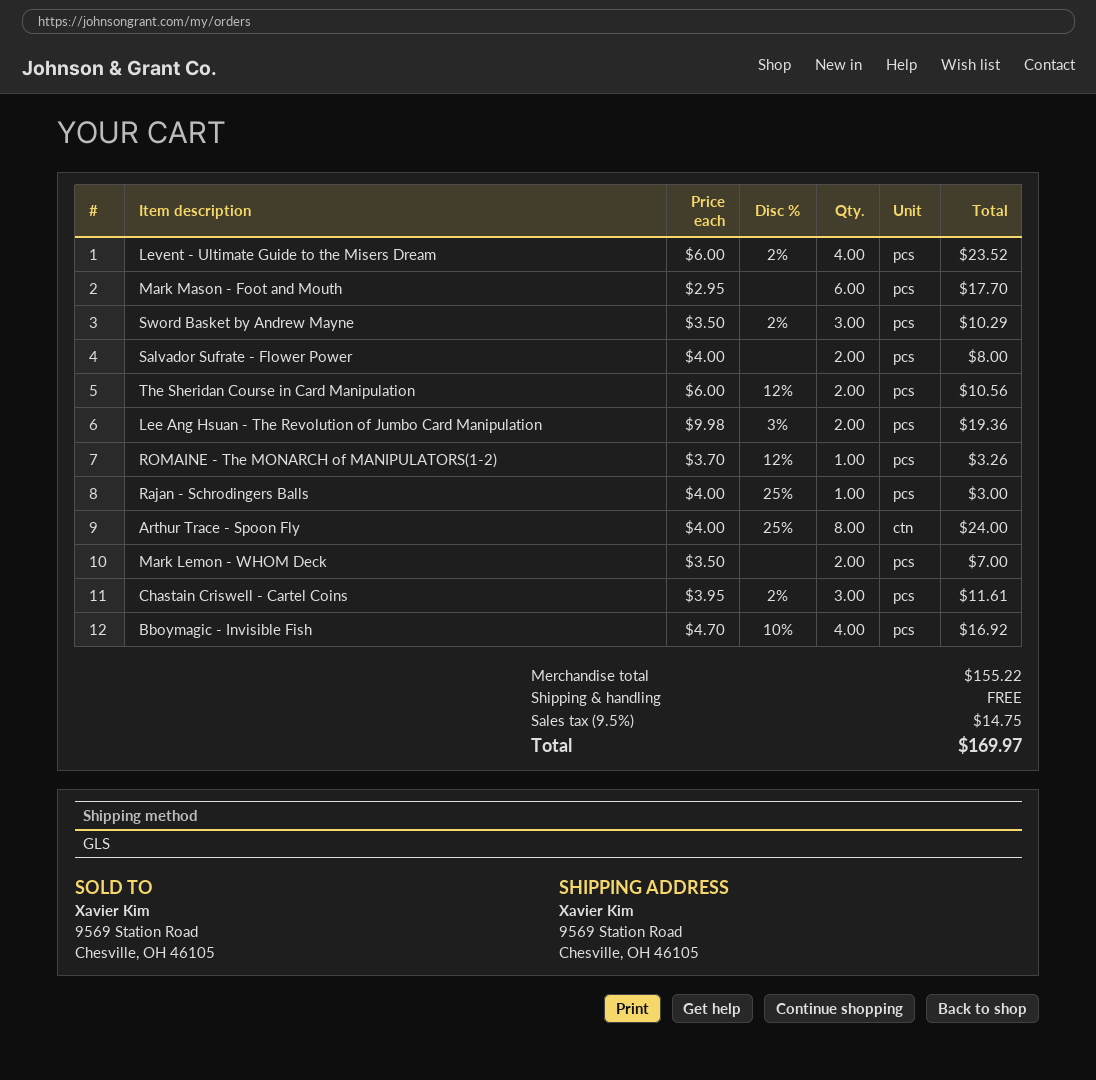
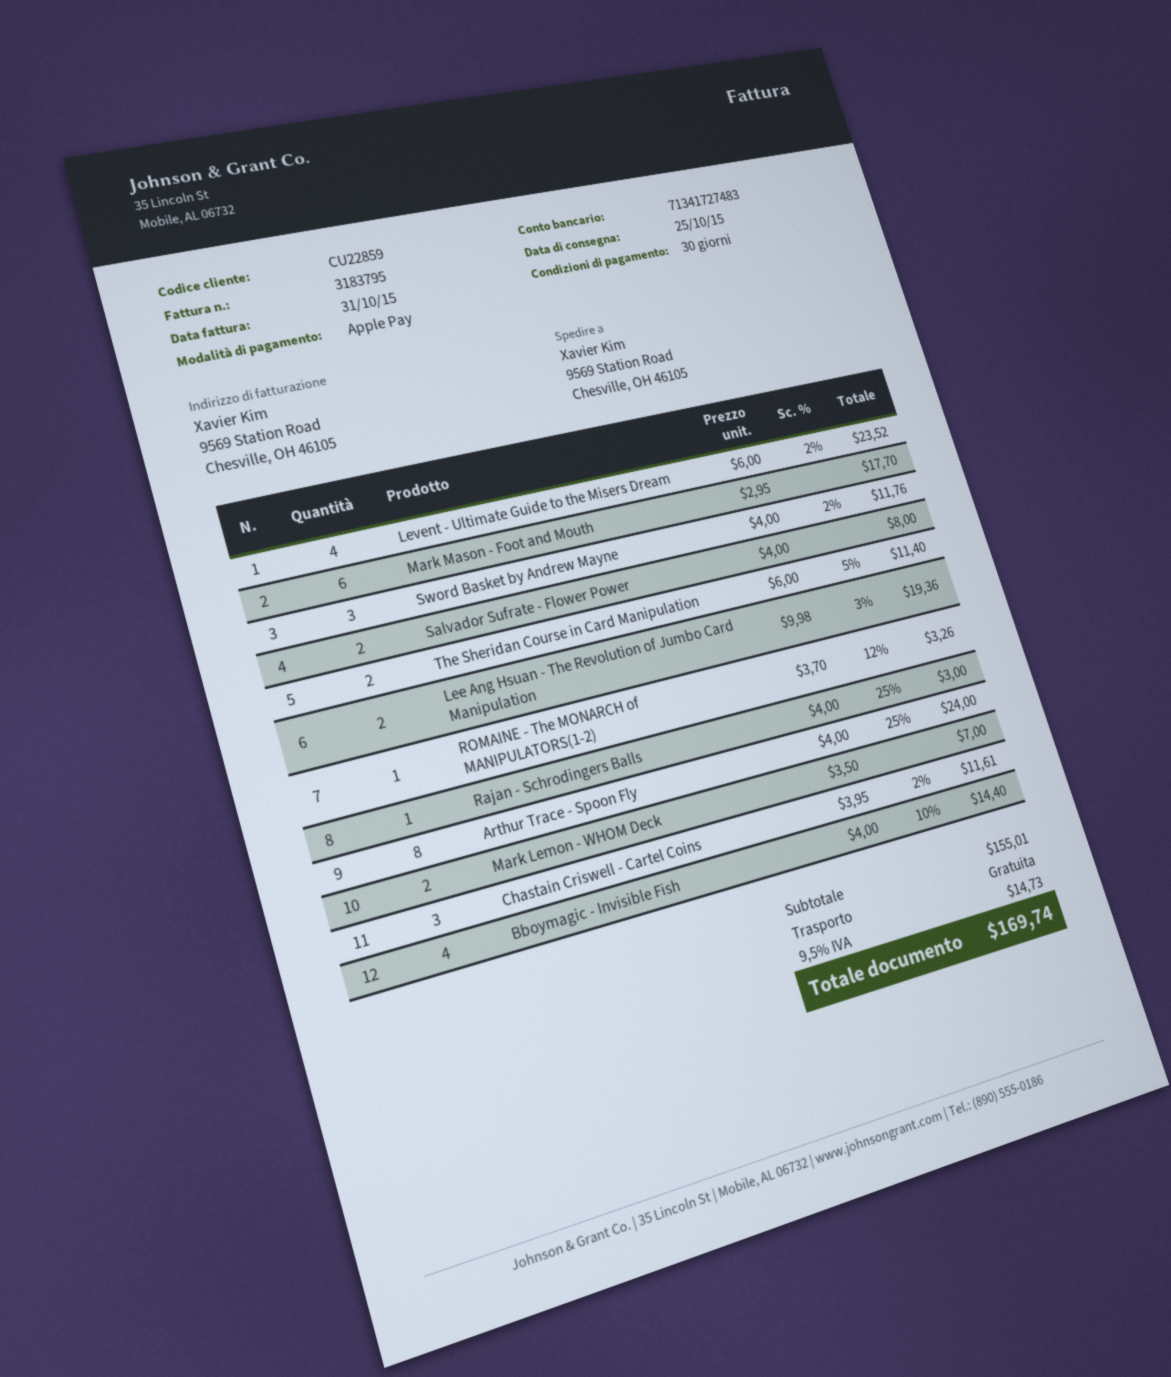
Sword Basket by Andrew Mayne: 3 x 3.50 - 2% = 10.29 -> 3 x 4.00 - 2% = 11.76
The Sheridan Course in Card Manipulation: 2 x 6.00 - 12% = 10.56 -> 2 x 6.00 - 5% = 11.40
Bboymagic - Invisible Fish: 4 x 4.70 - 10% = 16.92 -> 4 x 4.00 - 10% = 14.40
subtotal: 155.22 -> 155.01
tax: 9.5% = 14.75 -> 9.5% = 14.73
total: 169.97 -> 169.74

